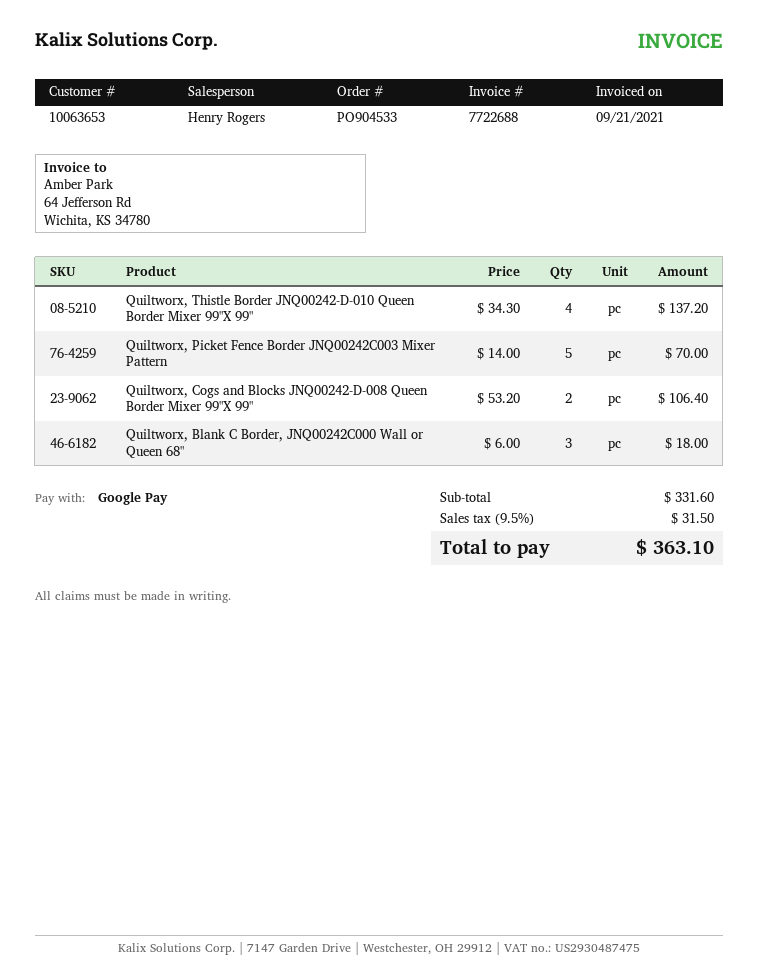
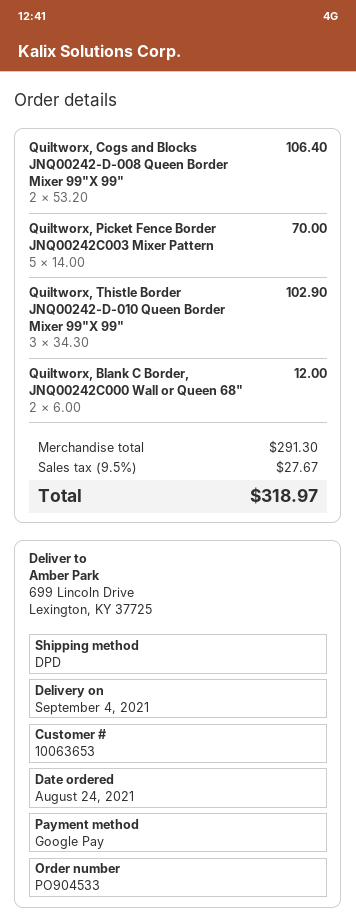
Quiltworx, Thistle Border JNQ00242-D-010 Queen Border Mixer 99"X 99": 4 x 34.30 = 137.20 -> 3 x 34.30 = 102.90
Quiltworx, Blank C Border, JNQ00242C000 Wall or Queen 68": 3 x 6.00 = 18.00 -> 2 x 6.00 = 12.00
subtotal: 331.60 -> 291.30
tax: 9.5% = 31.50 -> 9.5% = 27.67
total: 363.10 -> 318.97

